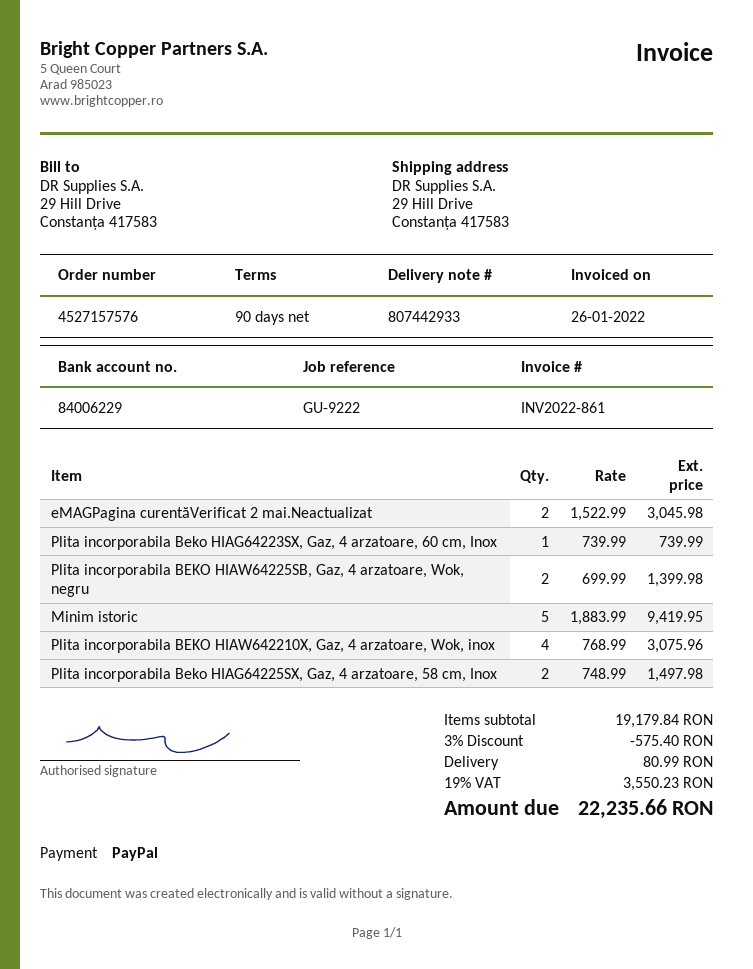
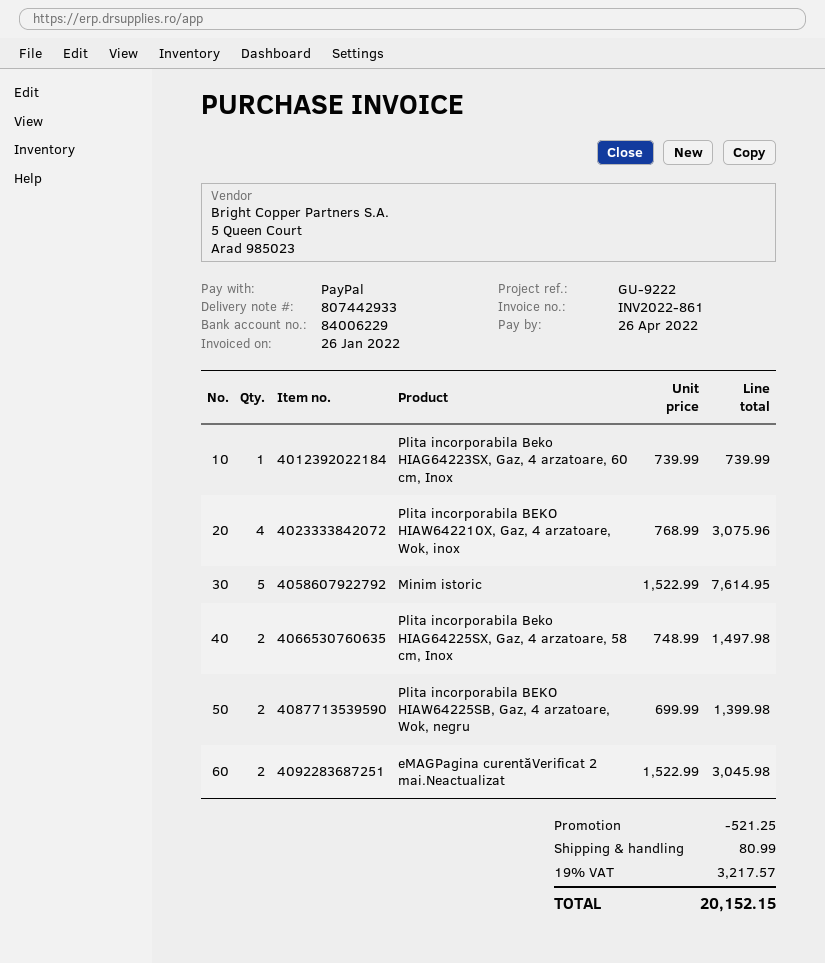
Minim istoric: 5 x 1883.99 = 9419.95 -> 5 x 1522.99 = 7614.95
discount: 575.40 -> 521.25
tax: 19% = 3550.23 -> 19% = 3217.57
total: 22235.66 -> 20152.15

